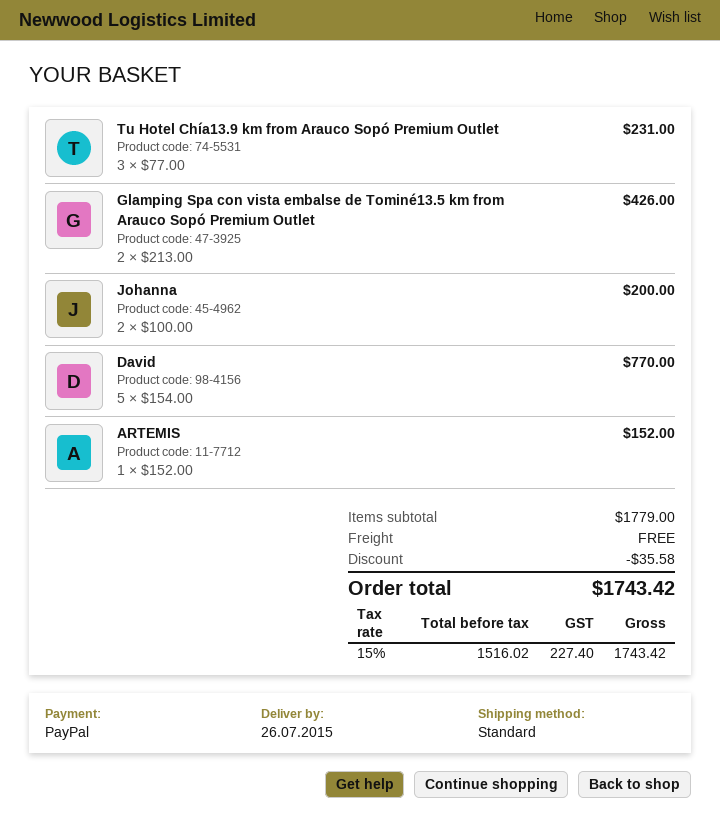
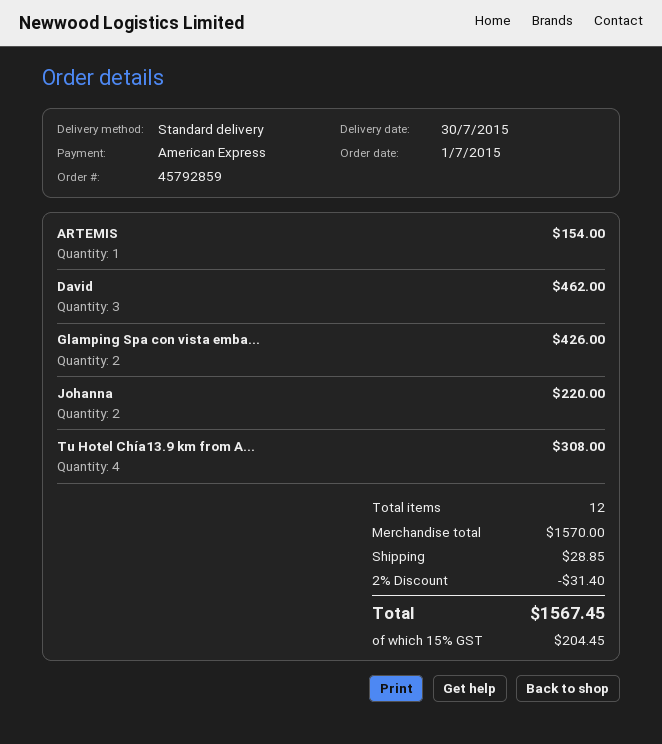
delivery date: 2015-07-26 -> 2015-07-30
payment method: PayPal -> American Express
Tu Hotel Chía13.9 km from Arauco Sopó Premium Outlet: 3 for 231.00 -> 4 for 308.00
Johanna: 2 for 200.00 -> 2 for 220.00
David: 5 for 770.00 -> 3 for 462.00
ARTEMIS: 1 for 152.00 -> 1 for 154.00
subtotal: 1779.00 -> 1570.00
discount: 35.58 -> 31.40
shipping: 0.00 -> 28.85
tax: 15% = 227.40 -> 15% = 204.45
total: 1743.42 -> 1567.45

